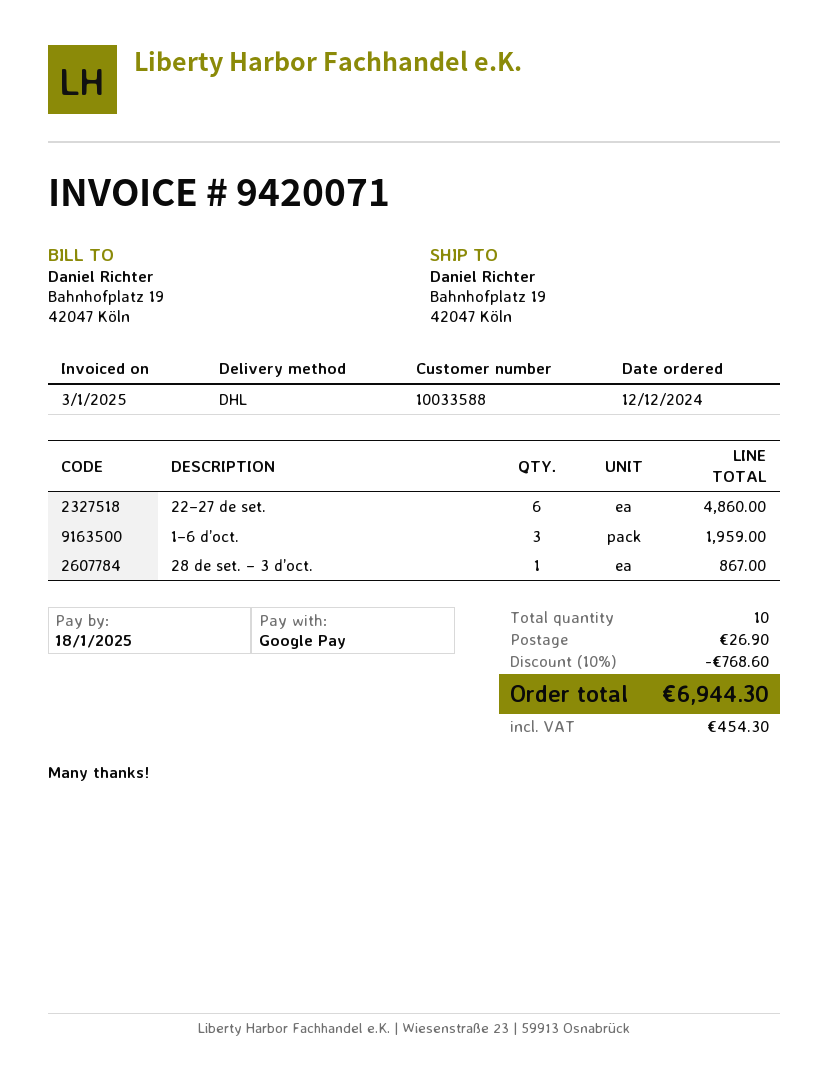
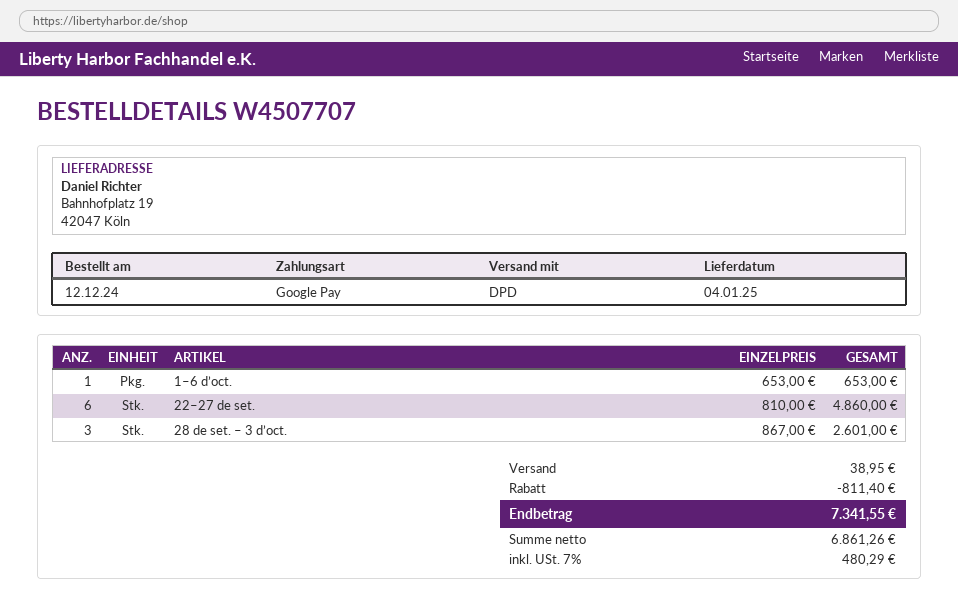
shipping method: DHL -> DPD
1–6 d’oct.: 3 for 1959.00 -> 1 for 653.00
28 de set. – 3 d’oct.: 1 for 867.00 -> 3 for 2601.00
discount: 768.60 -> 811.40
shipping: 26.90 -> 38.95
tax: 454.30 -> 480.29
total: 6944.30 -> 7341.55

